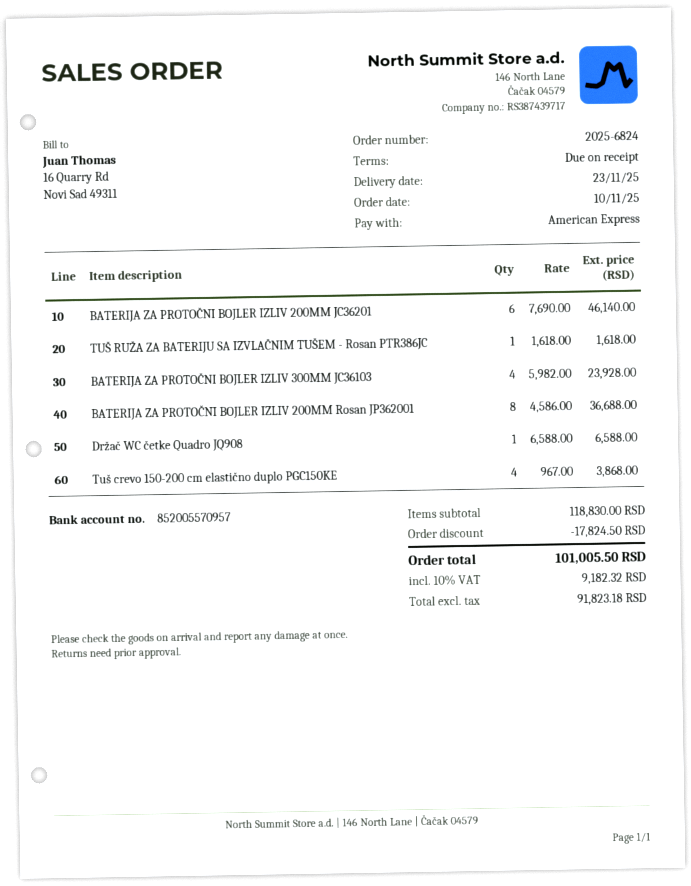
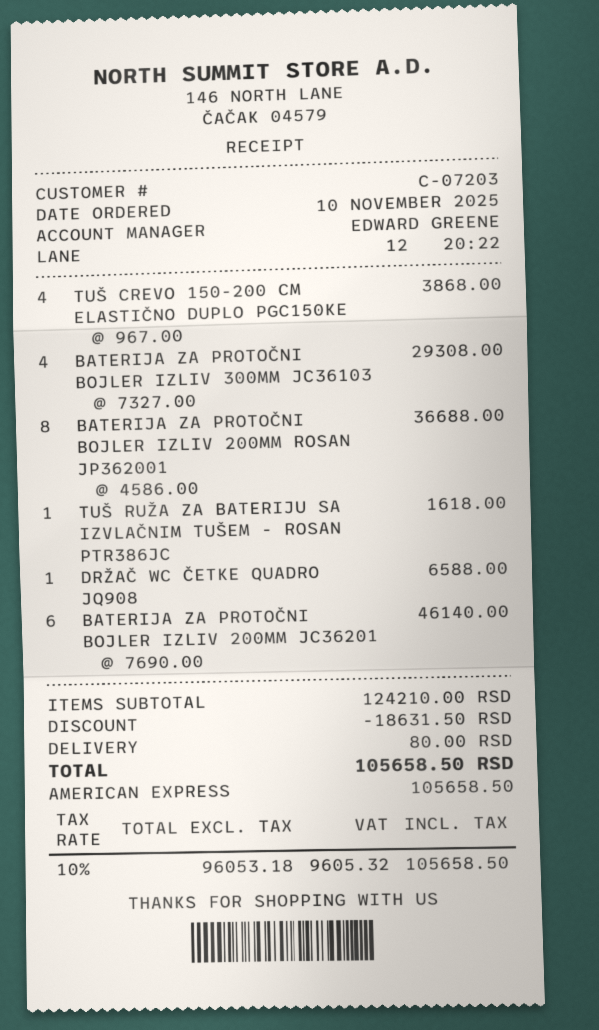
BATERIJA ZA PROTOČNI BOJLER IZLIV 300MM JC36103: 4 x 5982.00 = 23928.00 -> 4 x 7327.00 = 29308.00
subtotal: 118830.00 -> 124210.00
discount: 17824.50 -> 18631.50
shipping: none -> 80.00
net: 91823.18 -> 96053.18
tax: 10% = 9182.32 -> 10% = 9605.32
total: 101005.50 -> 105658.50

